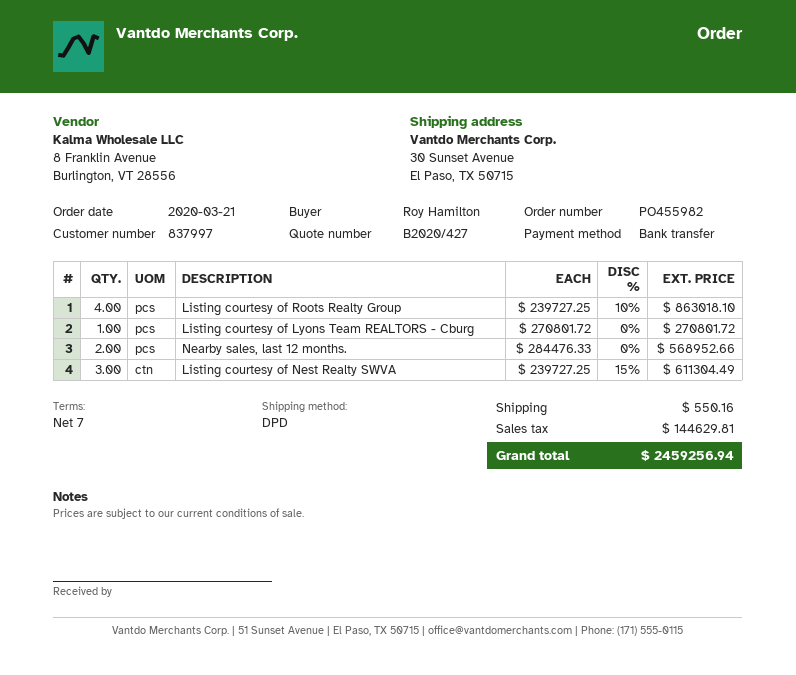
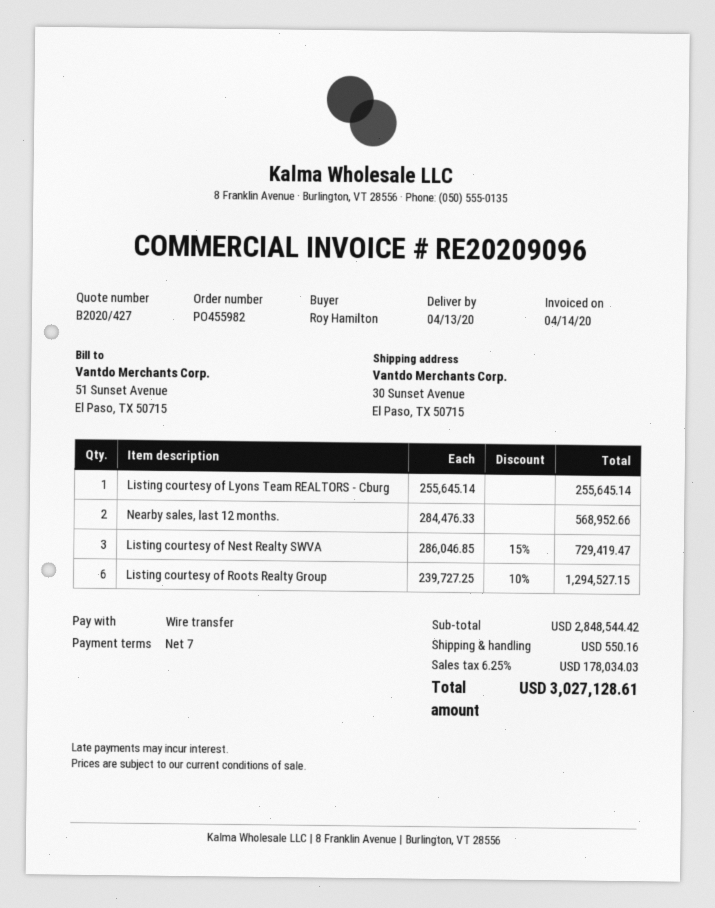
Listing courtesy of Roots Realty Group: 4 x 239727.25 - 10% = 863018.10 -> 6 x 239727.25 - 10% = 1294527.15
Listing courtesy of Lyons Team REALTORS - Cburg: 1 x 270801.72 = 270801.72 -> 1 x 255645.14 = 255645.14
Listing courtesy of Nest Realty SWVA: 3 x 239727.25 - 15% = 611304.49 -> 3 x 286046.85 - 15% = 729419.47
tax: 144629.81 -> 178034.03
total: 2459256.94 -> 3027128.61

